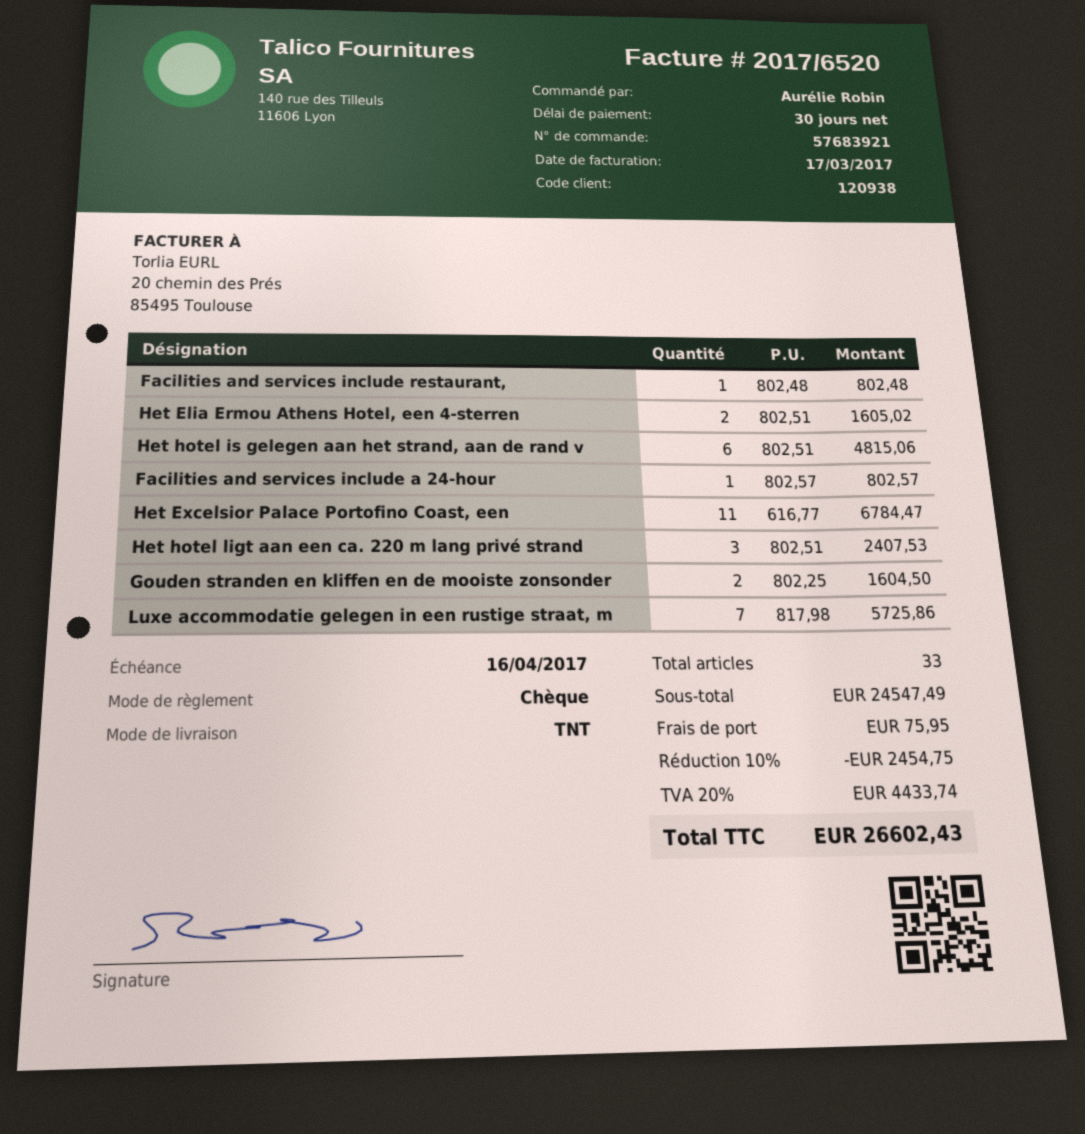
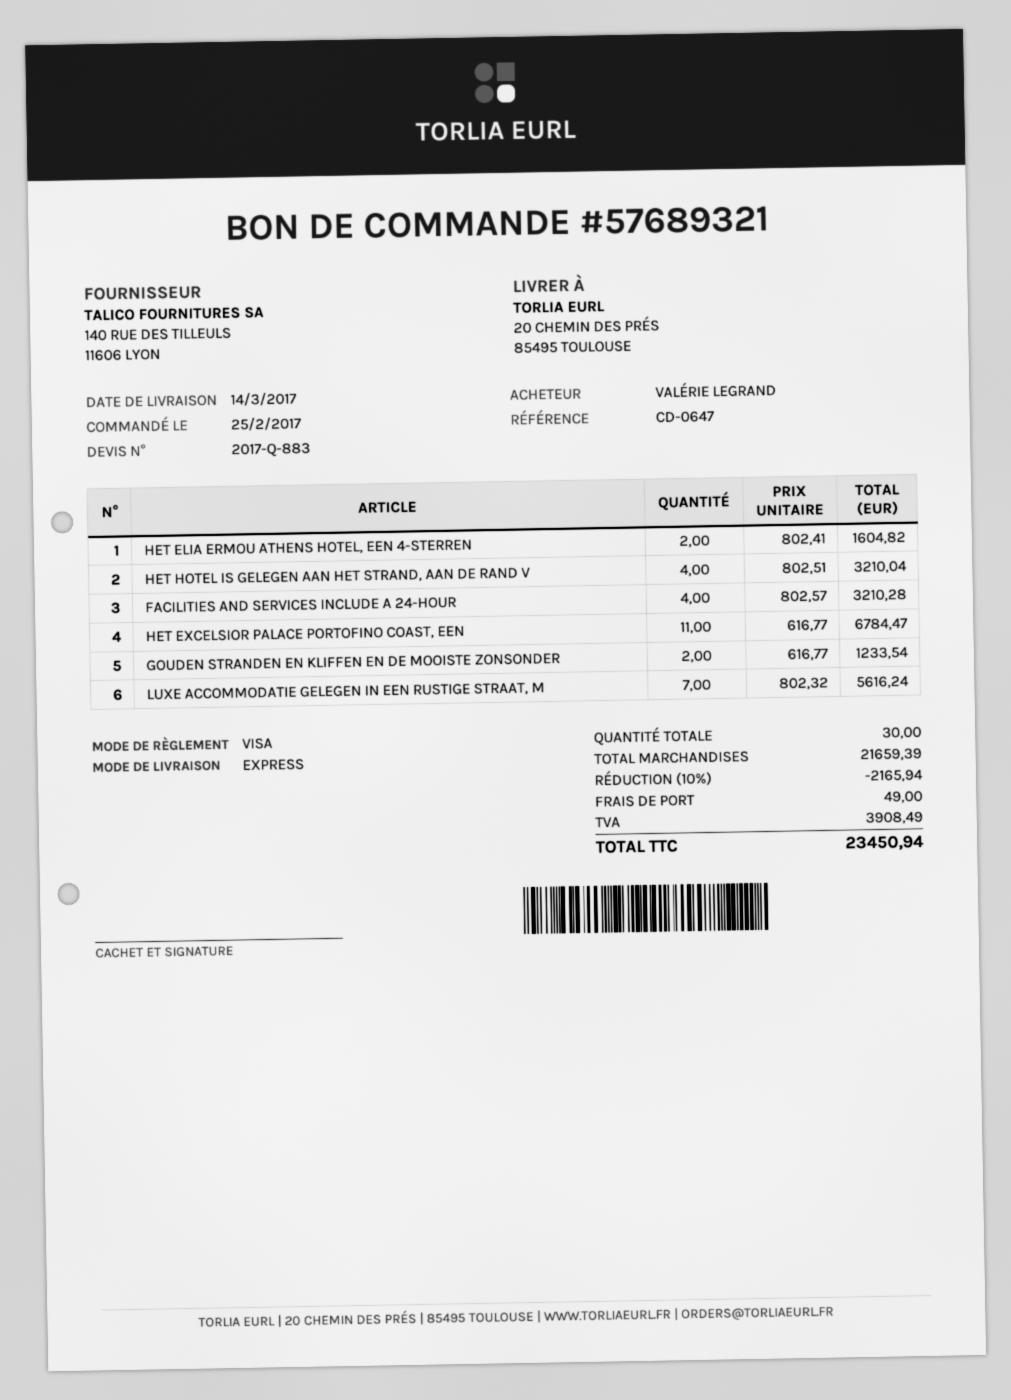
order number: 57683921 -> 57689321
ordered by: Aurélie Robin -> VALÉRIE LEGRAND
payment method: cheque -> Visa
shipping method: TNT -> express
Facilities and services include restaurant,: 1 x 802.48 = 802.48 -> none
Het Elia Ermou Athens Hotel, een 4-sterren: 2 x 802.51 = 1605.02 -> 2 x 802.41 = 1604.82
Het hotel is gelegen aan het strand, aan de rand v: 6 x 802.51 = 4815.06 -> 4 x 802.51 = 3210.04
Facilities and services include a 24-hour: 1 x 802.57 = 802.57 -> 4 x 802.57 = 3210.28
Het hotel ligt aan een ca. 220 m lang privé strand: 3 x 802.51 = 2407.53 -> none
Gouden stranden en kliffen en de mooiste zonsonder: 2 x 802.25 = 1604.50 -> 2 x 616.77 = 1233.54
Luxe accommodatie gelegen in een rustige straat, m: 7 x 817.98 = 5725.86 -> 7 x 802.32 = 5616.24
total quantity: 33 -> 30
subtotal: 24547.49 -> 21659.39
discount: 10% = 2454.75 -> 10% = 2165.94
shipping: 75.95 -> 49.00
tax: 4433.74 -> 3908.49
total: 26602.43 -> 23450.94

